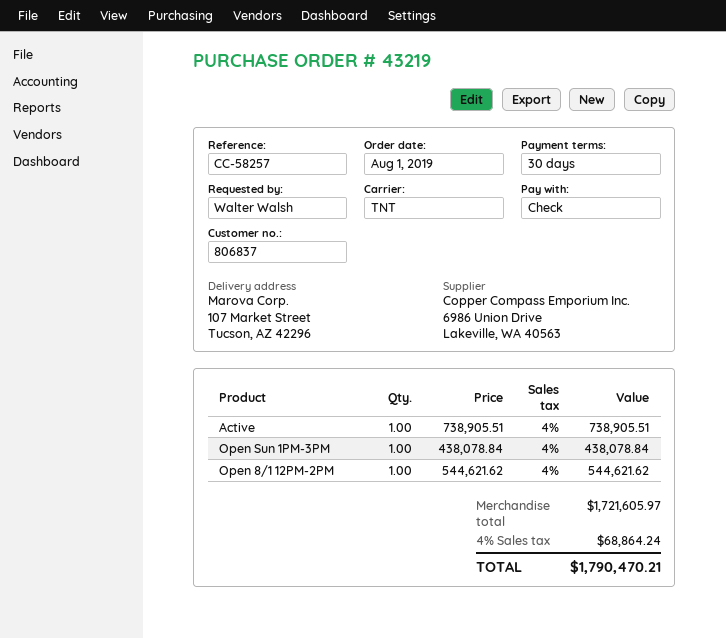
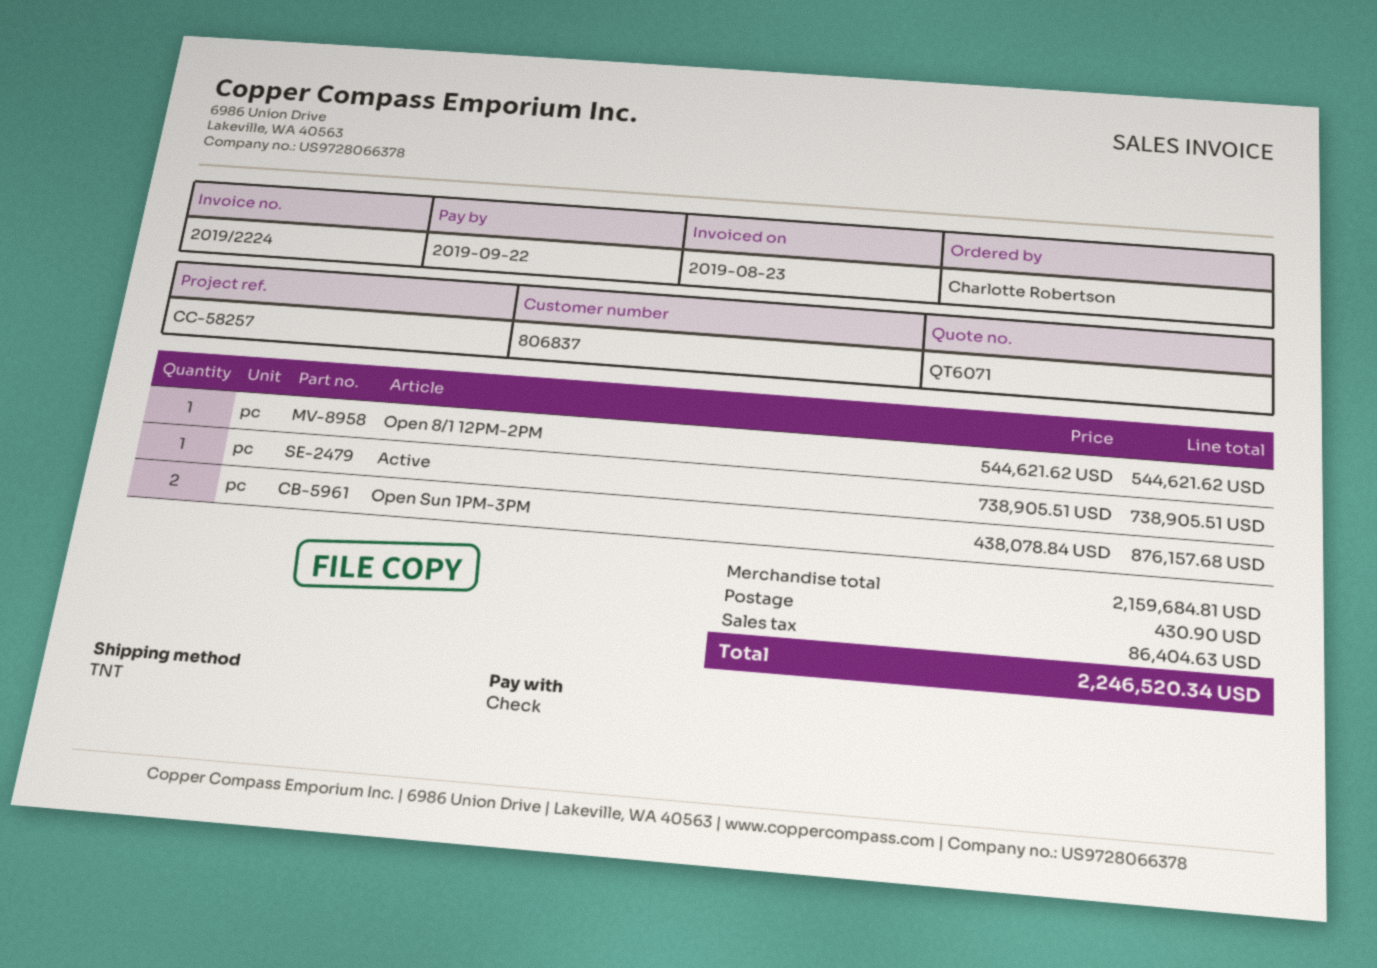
ordered by: Walter Walsh -> Charlotte Robertson
Open Sun 1PM-3PM: 1 x 438078.84 = 438078.84 -> 2 x 438078.84 = 876157.68
subtotal: 1721605.97 -> 2159684.81
shipping: none -> 430.90
tax: 68864.24 -> 86404.63
total: 1790470.21 -> 2246520.34

